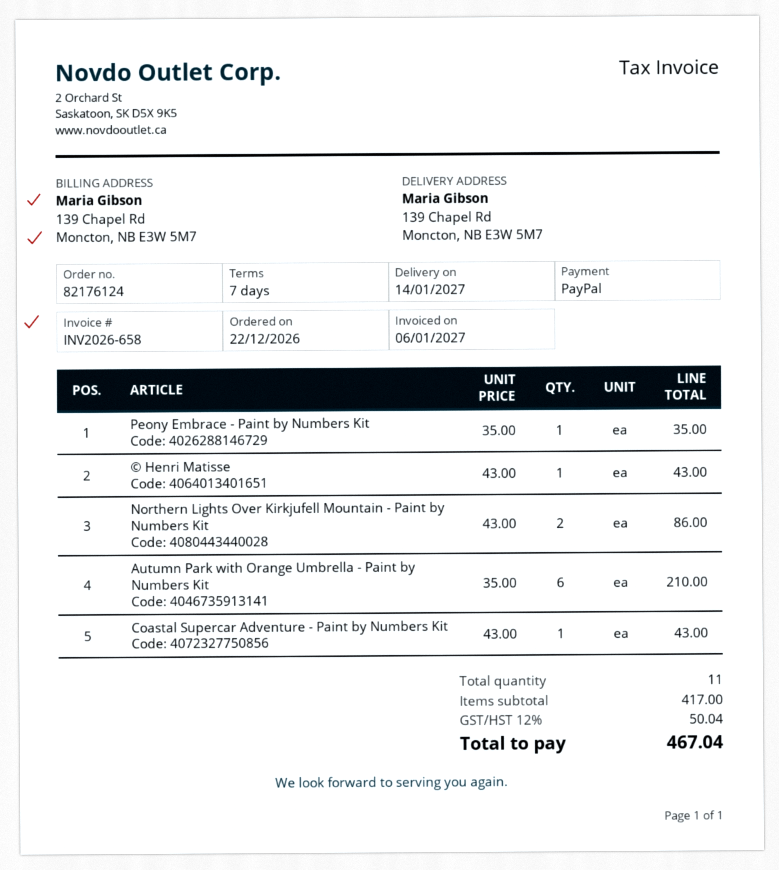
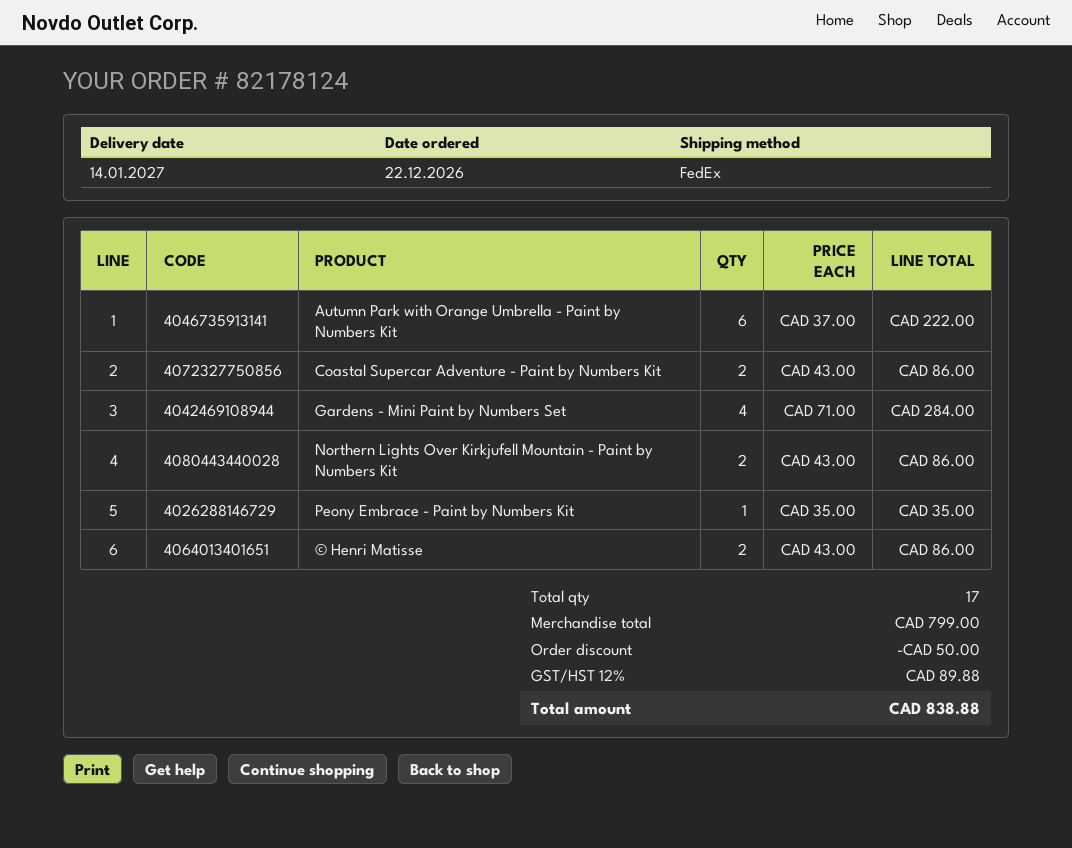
order number: 82176124 -> 82178124
© Henri Matisse: 1 x 43.00 = 43.00 -> 2 x 43.00 = 86.00
Autumn Park with Orange Umbrella - Paint by Numbers Kit: 6 x 35.00 = 210.00 -> 6 x 37.00 = 222.00
Coastal Supercar Adventure - Paint by Numbers Kit: 1 x 43.00 = 43.00 -> 2 x 43.00 = 86.00
Gardens - Mini Paint by Numbers Set: none -> 4 x 71.00 = 284.00
total quantity: 11 -> 17
subtotal: 417.00 -> 799.00
discount: none -> 50.00
tax: 12% = 50.04 -> 12% = 89.88
total: 467.04 -> 838.88

